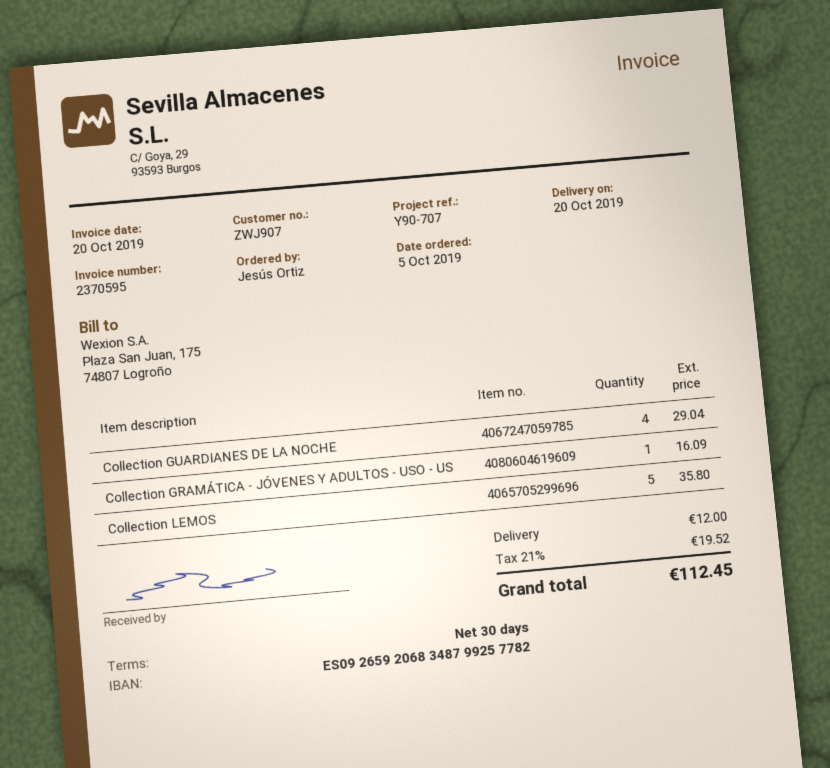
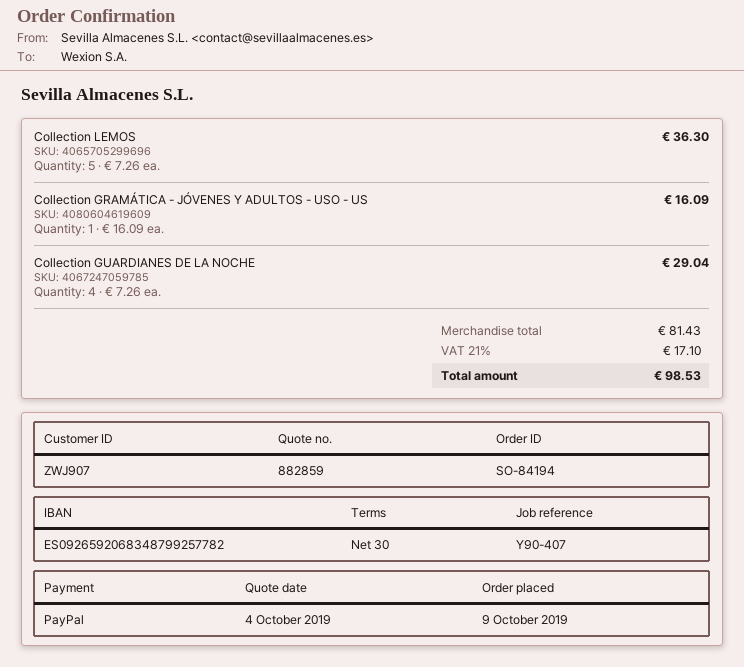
order date: 2019-10-05 -> 2019-10-09
reference: Y90-707 -> Y90-407
Collection LEMOS: 5 for 35.80 -> 5 for 36.30
shipping: 12.00 -> none
tax: 21% = 19.52 -> 21% = 17.10
total: 112.45 -> 98.53

